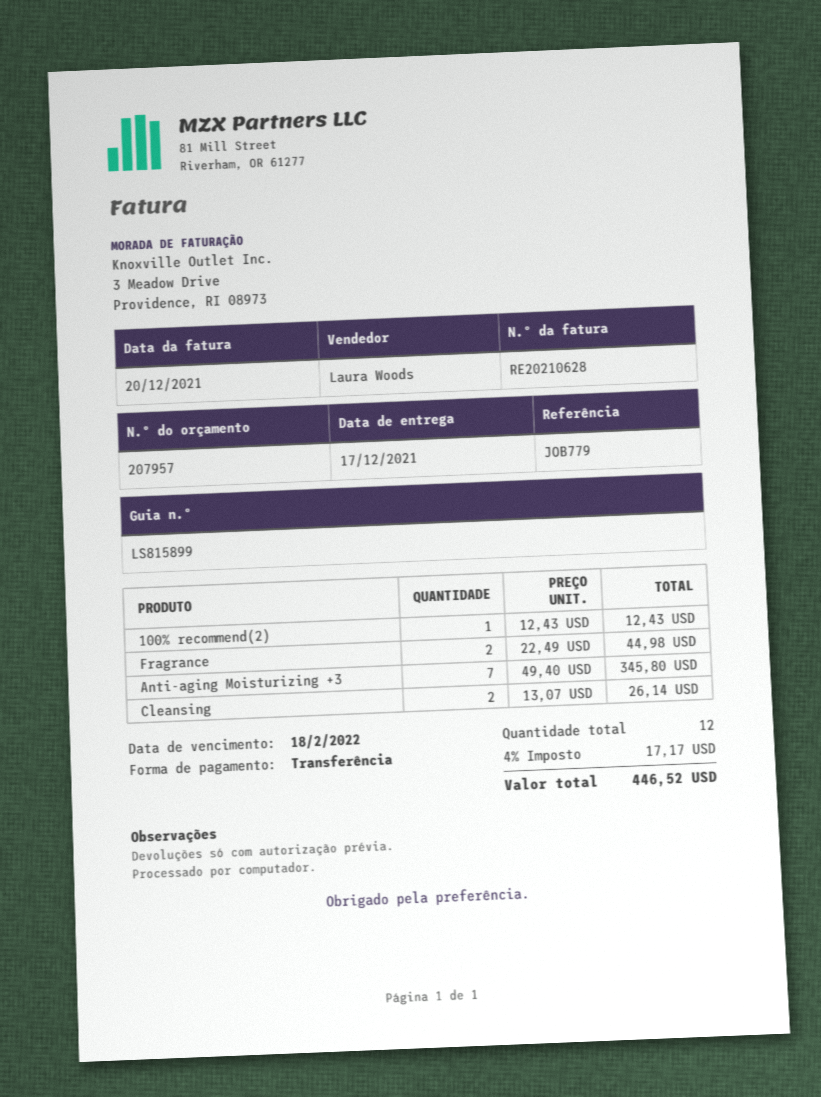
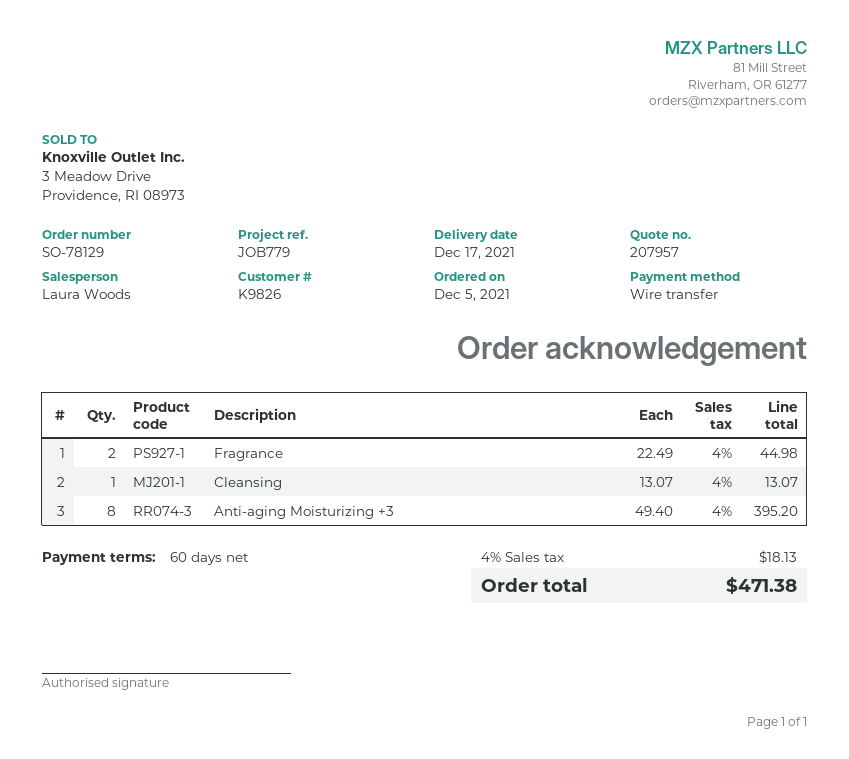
100% recommend(2): 1 x 12.43 = 12.43 -> none
Anti-aging Moisturizing +3: 7 x 49.40 = 345.80 -> 8 x 49.40 = 395.20
Cleansing: 2 x 13.07 = 26.14 -> 1 x 13.07 = 13.07
tax: 4% = 17.17 -> 4% = 18.13
total: 446.52 -> 471.38

